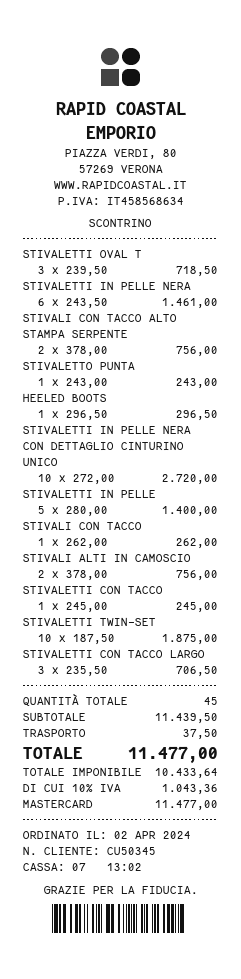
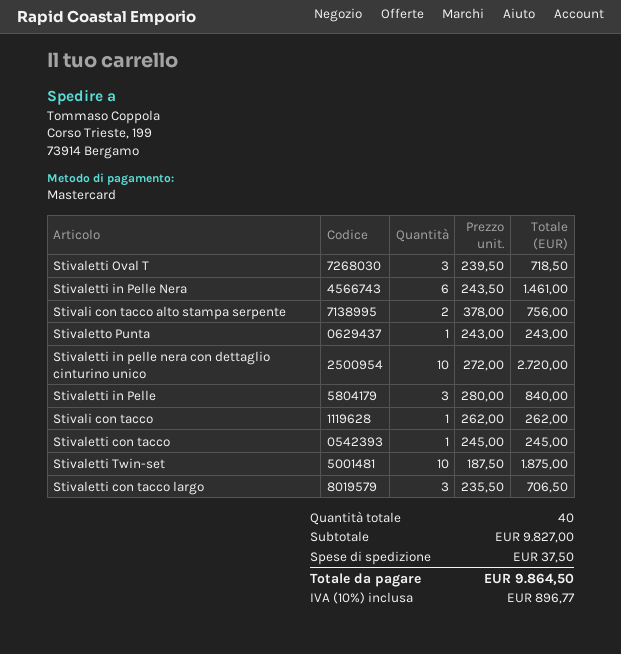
HEELED BOOTS: 1 x 296.50 = 296.50 -> none
STIVALETTI IN PELLE: 5 x 280.00 = 1400.00 -> 3 x 280.00 = 840.00
STIVALI ALTI IN CAMOSCIO: 2 x 378.00 = 756.00 -> none
total quantity: 45 -> 40
subtotal: 11439.50 -> 9827.00
tax: 10% = 1043.36 -> 10% = 896.77
total: 11477.00 -> 9864.50

